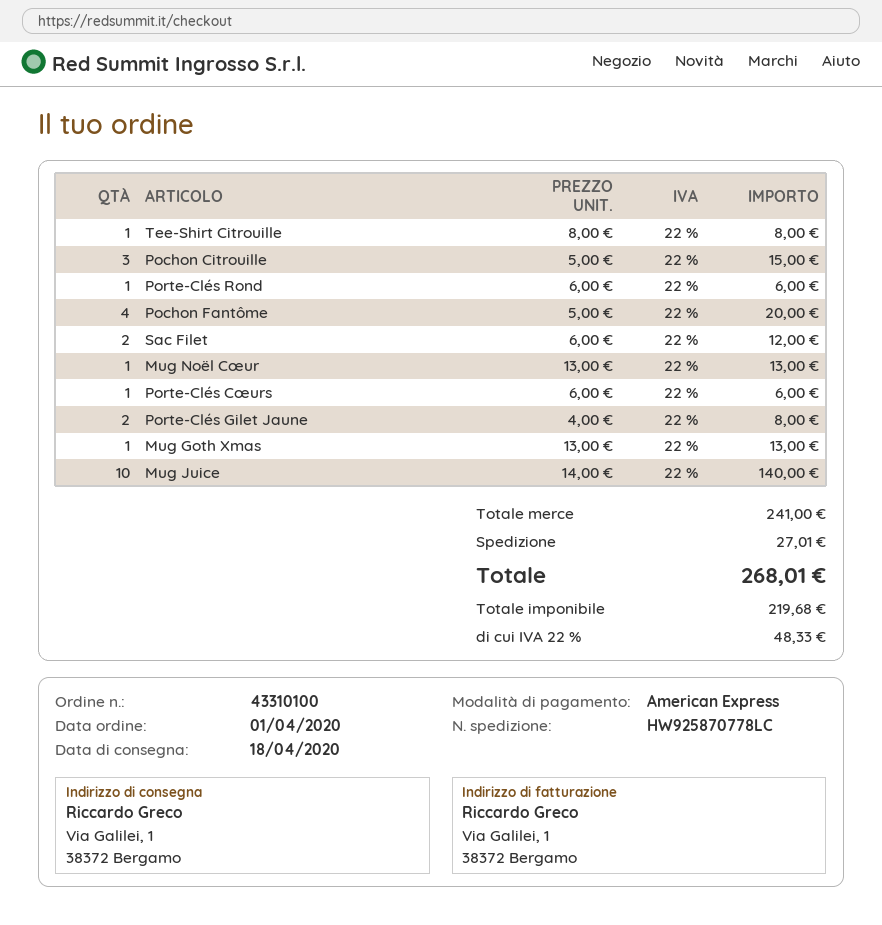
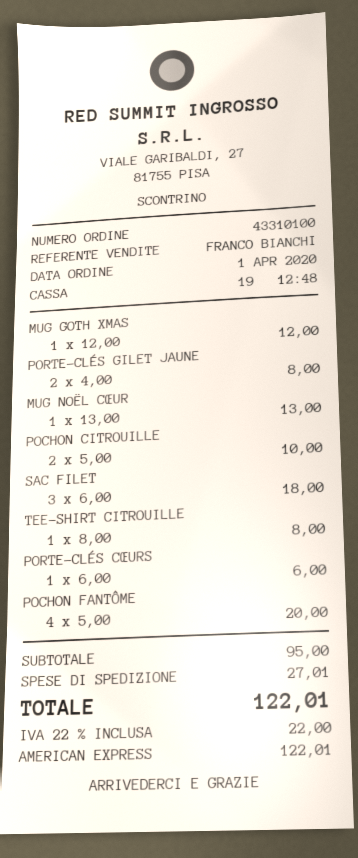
Pochon Citrouille: 3 x 5.00 = 15.00 -> 2 x 5.00 = 10.00
Porte-Clés Rond: 1 x 6.00 = 6.00 -> none
Sac Filet: 2 x 6.00 = 12.00 -> 3 x 6.00 = 18.00
Mug Goth Xmas: 1 x 13.00 = 13.00 -> 1 x 12.00 = 12.00
Mug Juice: 10 x 14.00 = 140.00 -> none
subtotal: 241.00 -> 95.00
tax: 22% = 48.33 -> 22% = 22.00
total: 268.01 -> 122.01

